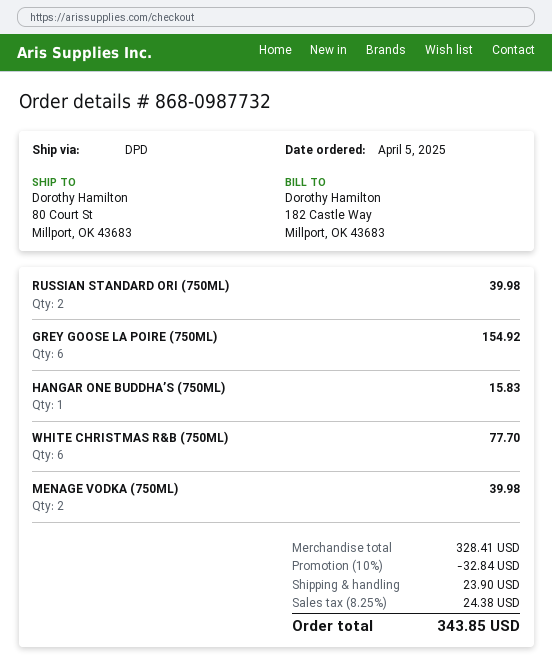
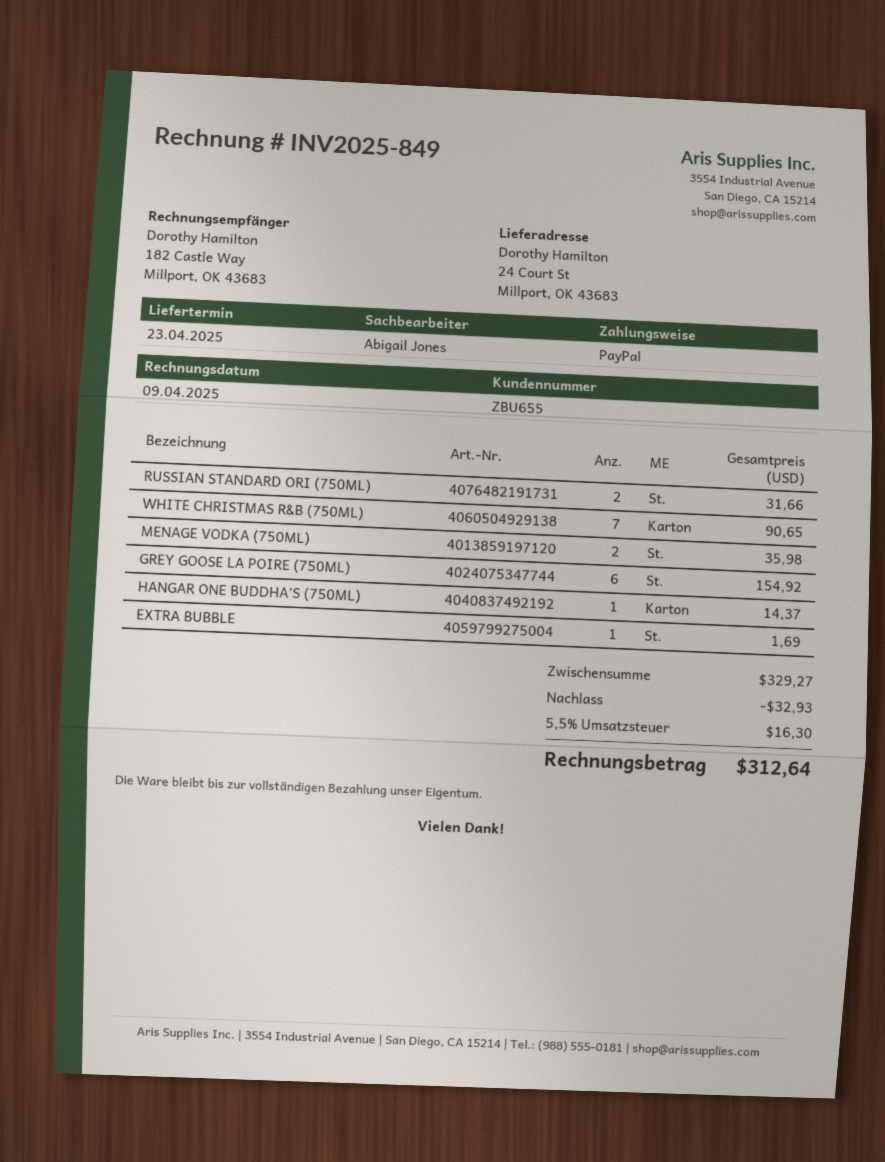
ship to: 80 Court St, Millport, OK 43683 -> 24 Court St, Millport, OK 43683
RUSSIAN STANDARD ORI (750ML): 2 for 39.98 -> 2 for 31.66
HANGAR ONE BUDDHA’S (750ML): 1 for 15.83 -> 1 for 14.37
WHITE CHRISTMAS R&B (750ML): 6 for 77.70 -> 7 for 90.65
MENAGE VODKA (750ML): 2 for 39.98 -> 2 for 35.98
EXTRA BUBBLE: none -> 1 for 1.69
subtotal: 328.41 -> 329.27
discount: 32.84 -> 32.93
shipping: 23.90 -> none
tax: 8.25% = 24.38 -> 5.5% = 16.30
total: 343.85 -> 312.64

